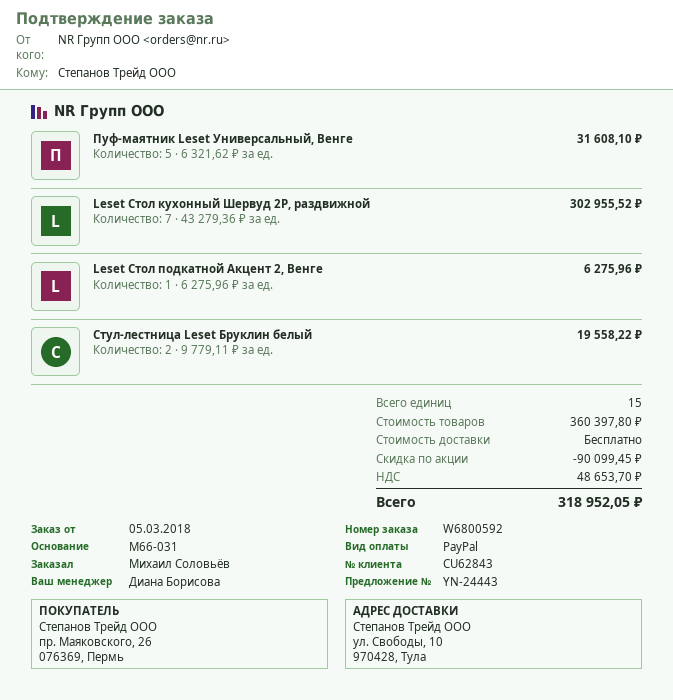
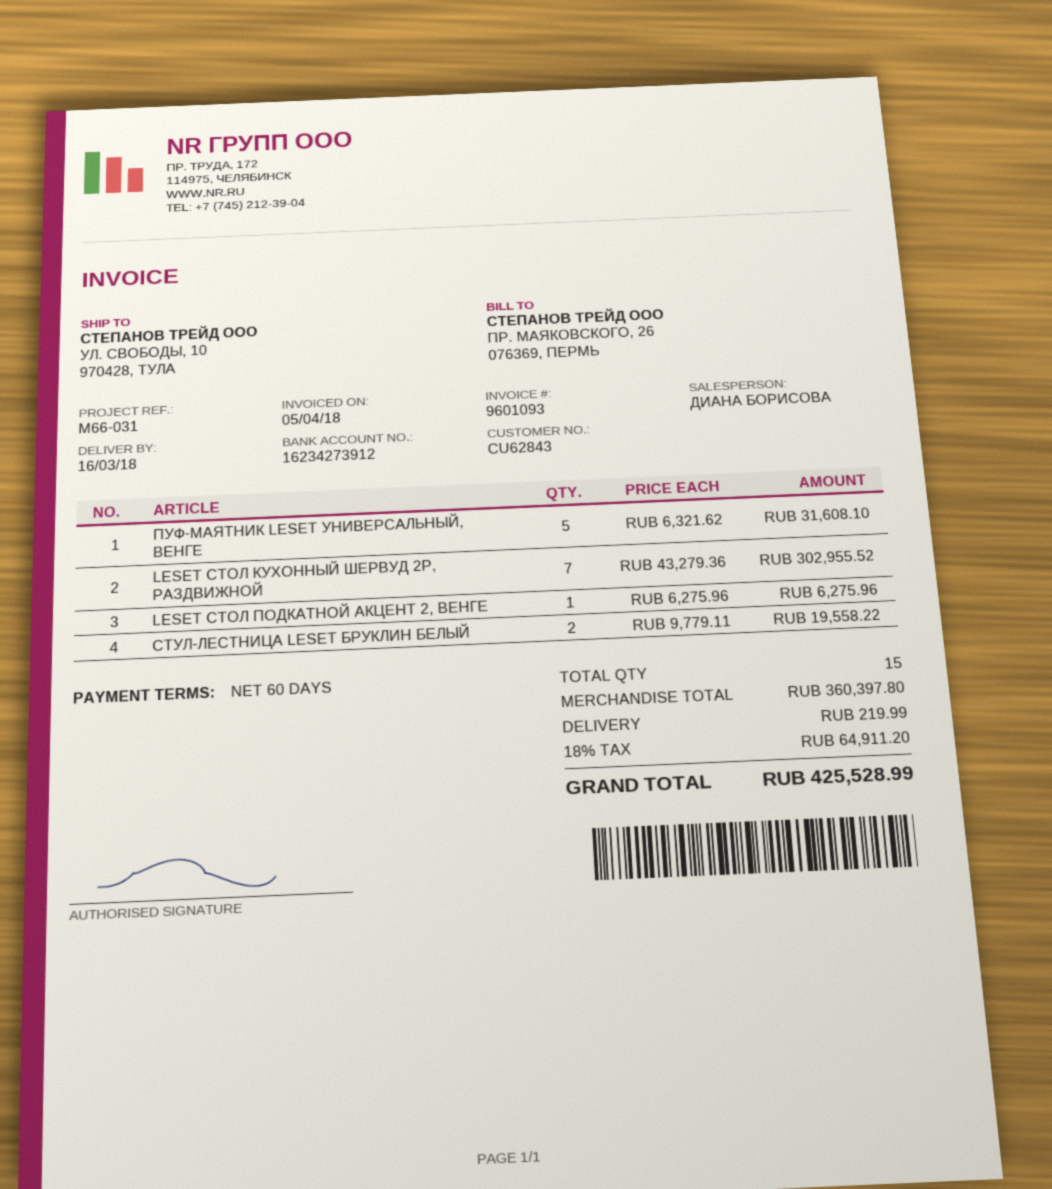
discount: 90099.45 -> none
shipping: 0.00 -> 219.99
tax: 48653.70 -> 64911.20
total: 318952.05 -> 425528.99

